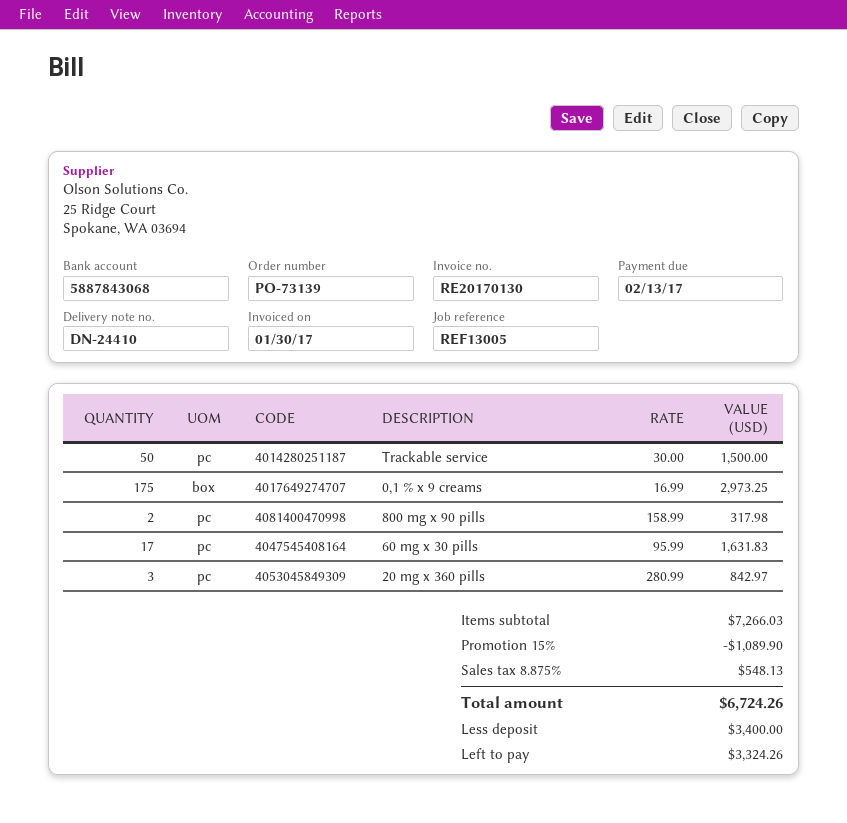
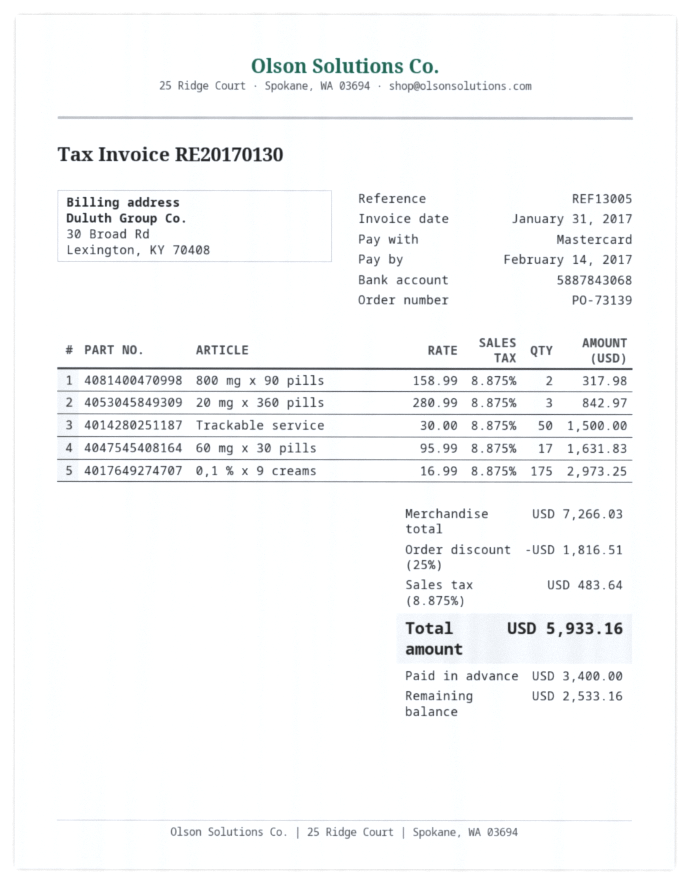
invoice date: 2017-01-30 -> 2017-01-31
due date: 2017-02-13 -> 2017-02-14
discount: 15% = 1089.90 -> 25% = 1816.51
tax: 8.875% = 548.13 -> 8.875% = 483.64
total: 6724.26 -> 5933.16
balance: 3324.26 -> 2533.16

